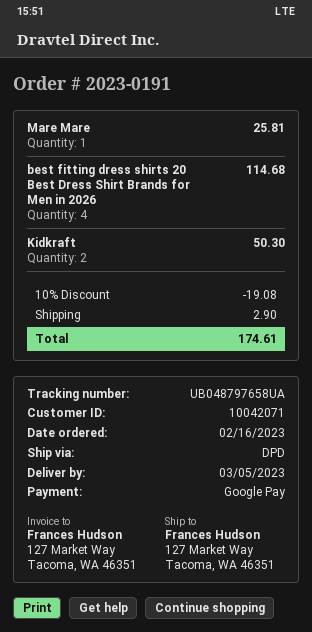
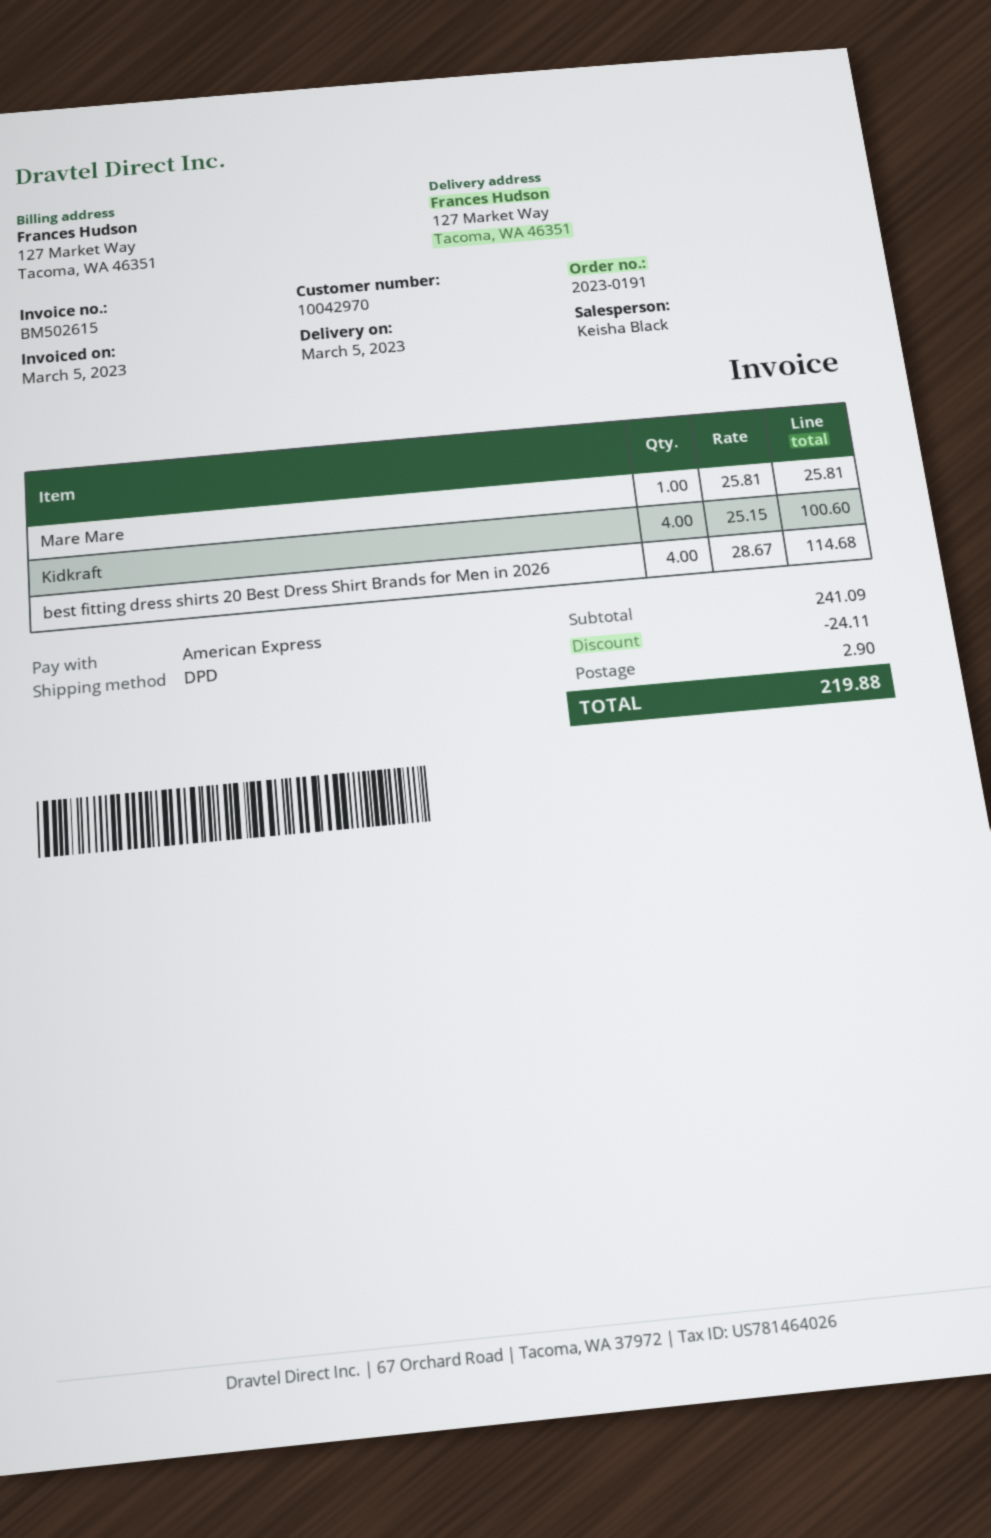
customer number: 10042071 -> 10042970
payment method: Google Pay -> American Express
Kidkraft: 2 for 50.30 -> 4 for 100.60
discount: 19.08 -> 24.11
total: 174.61 -> 219.88

